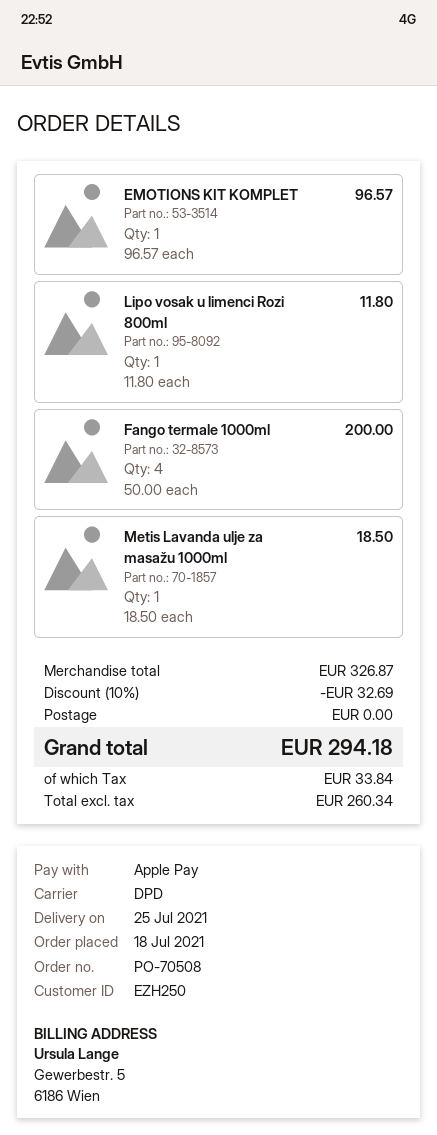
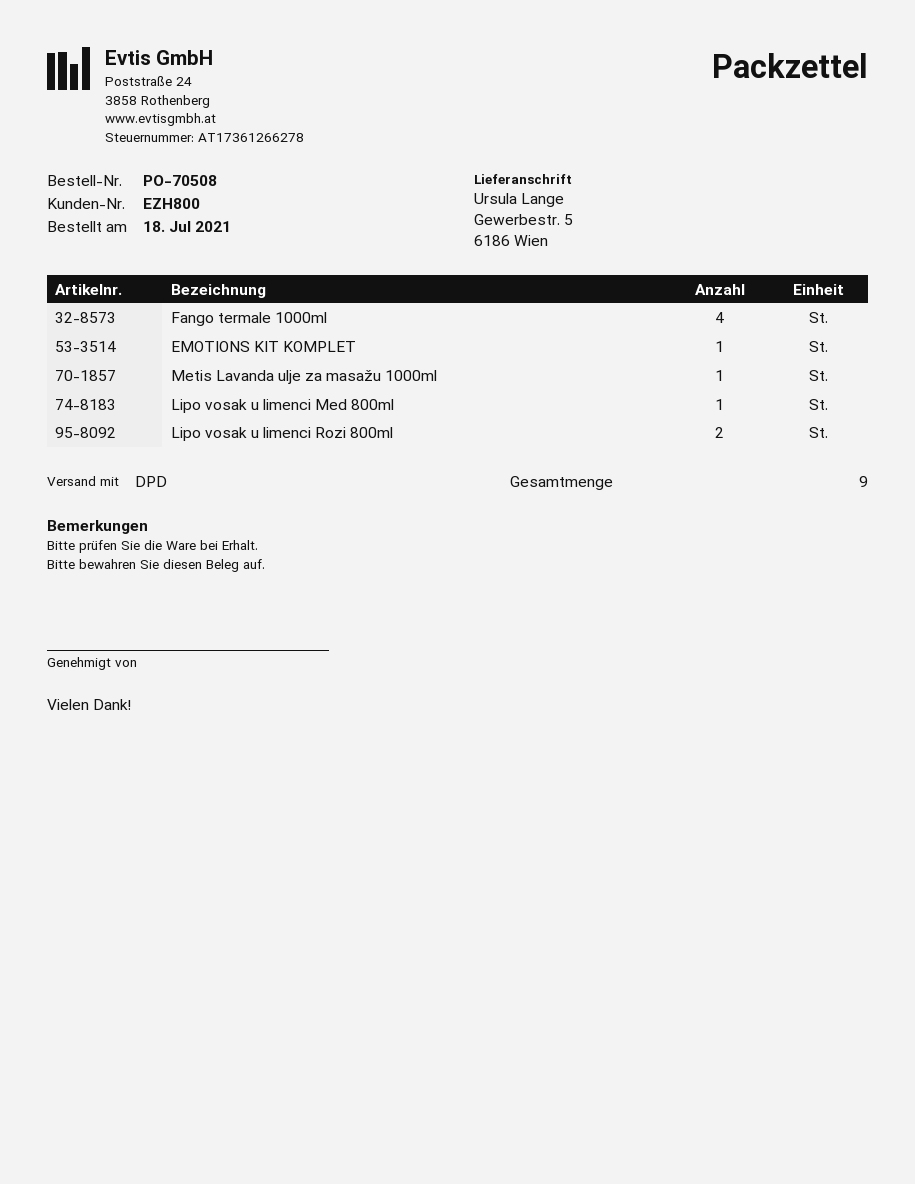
customer number: EZH250 -> EZH800
Lipo vosak u limenci Rozi 800ml: 1 -> 2
Lipo vosak u limenci Med 800ml: none -> 1

